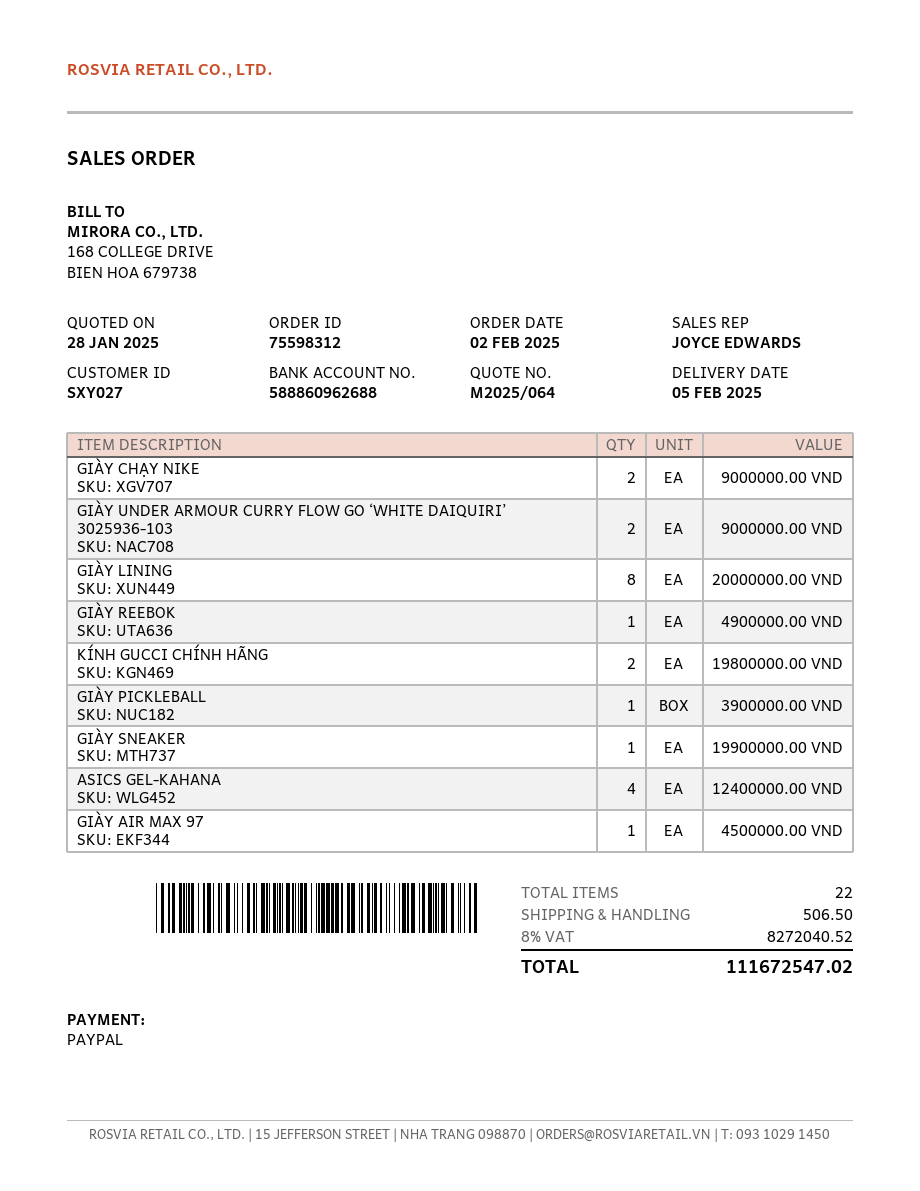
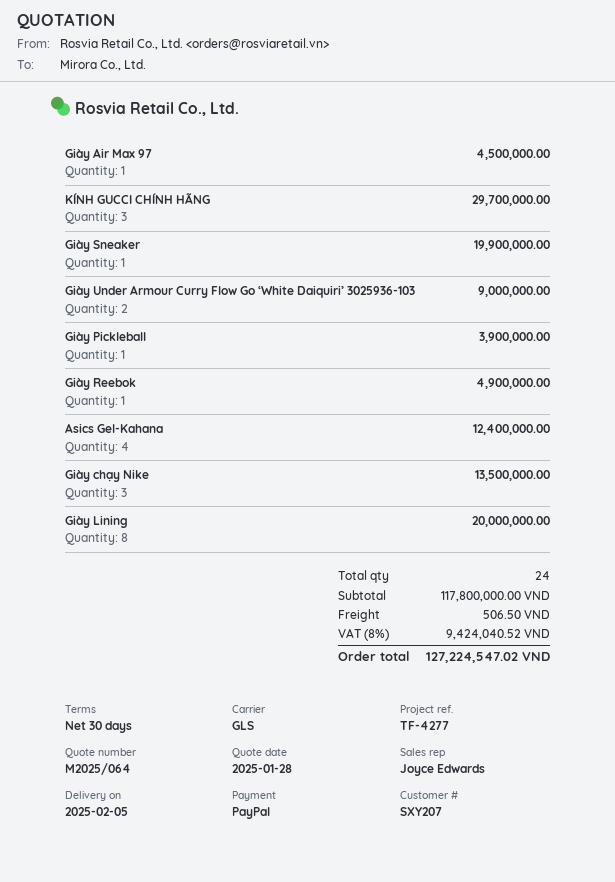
customer number: SXY027 -> SXY207
GIÀY CHẠY NIKE: 2 for 9000000.00 -> 3 for 13500000.00
KÍNH GUCCI CHÍNH HÃNG: 2 for 19800000.00 -> 3 for 29700000.00
total quantity: 22 -> 24
tax: 8% = 8272040.52 -> 8% = 9424040.52
total: 111672547.02 -> 127224547.02

